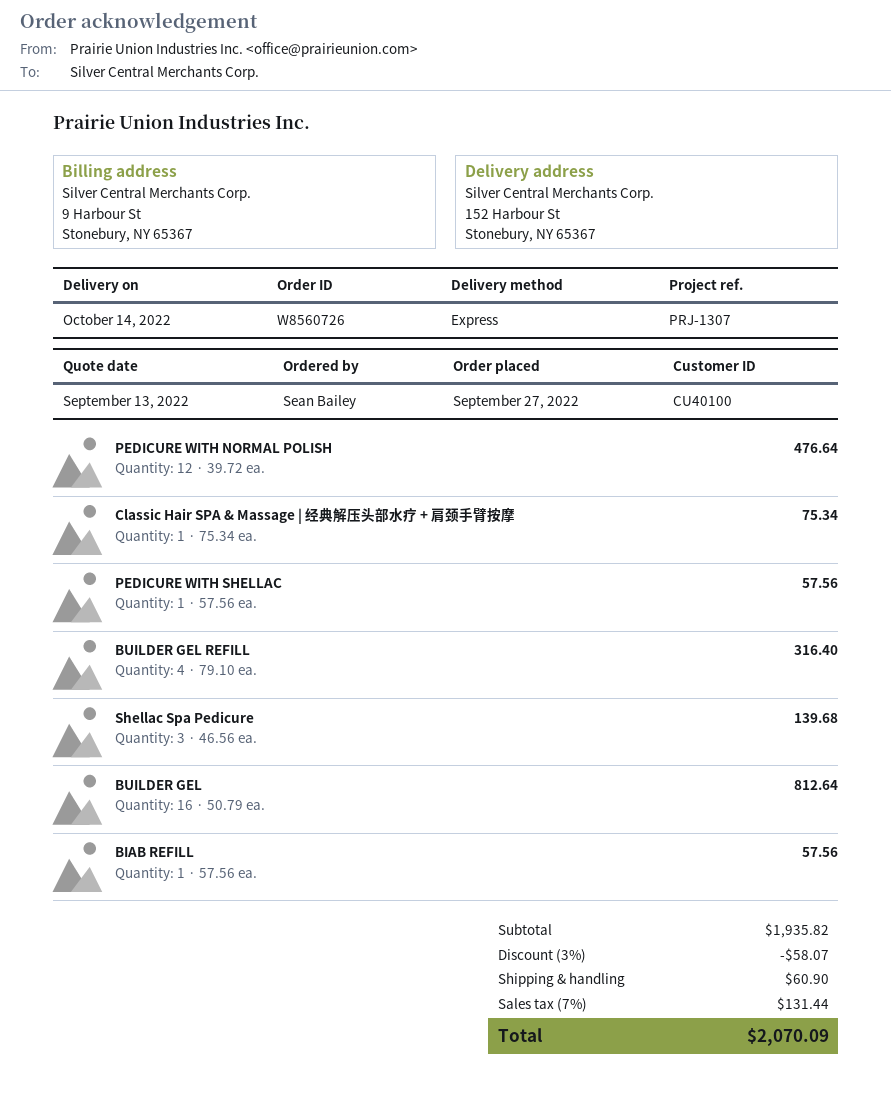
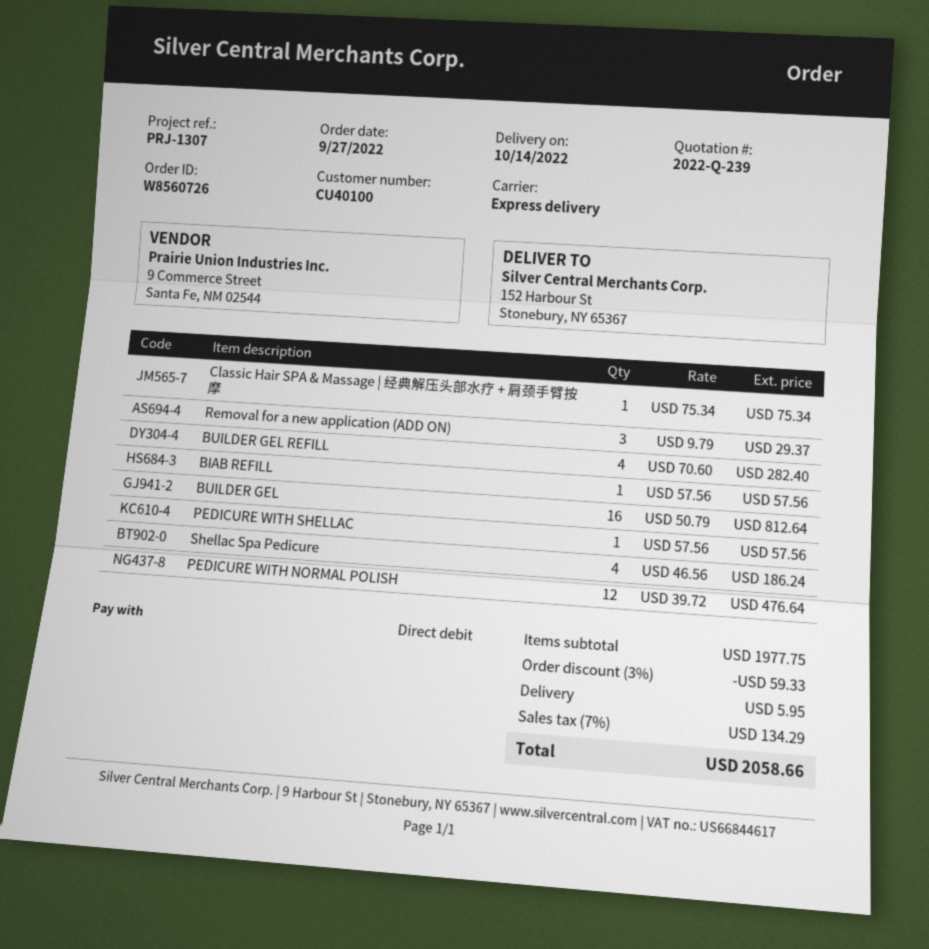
BUILDER GEL REFILL: 4 x 79.10 = 316.40 -> 4 x 70.60 = 282.40
Shellac Spa Pedicure: 3 x 46.56 = 139.68 -> 4 x 46.56 = 186.24
Removal for a new application (ADD ON): none -> 3 x 9.79 = 29.37
subtotal: 1935.82 -> 1977.75
discount: 3% = 58.07 -> 3% = 59.33
shipping: 60.90 -> 5.95
tax: 7% = 131.44 -> 7% = 134.29
total: 2070.09 -> 2058.66

